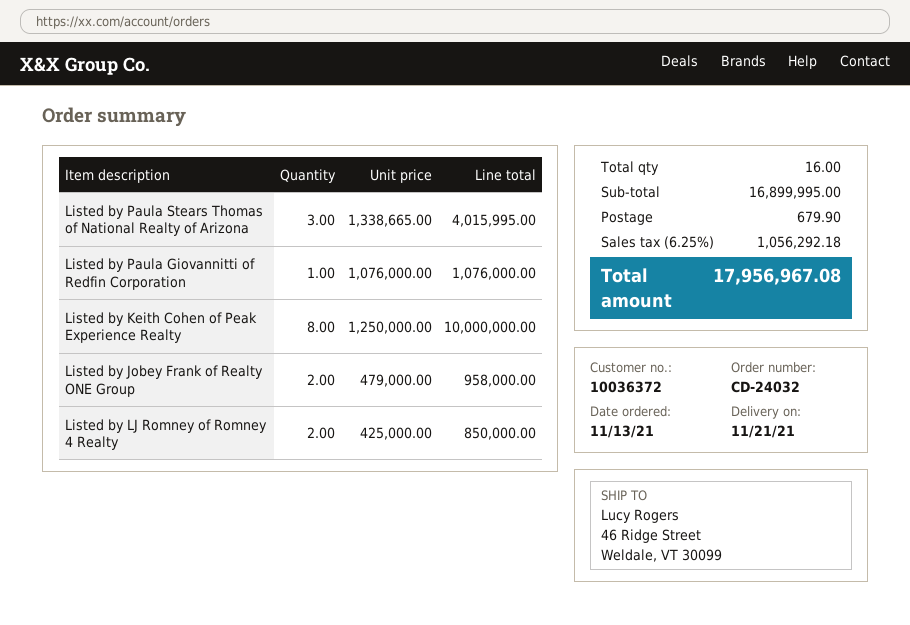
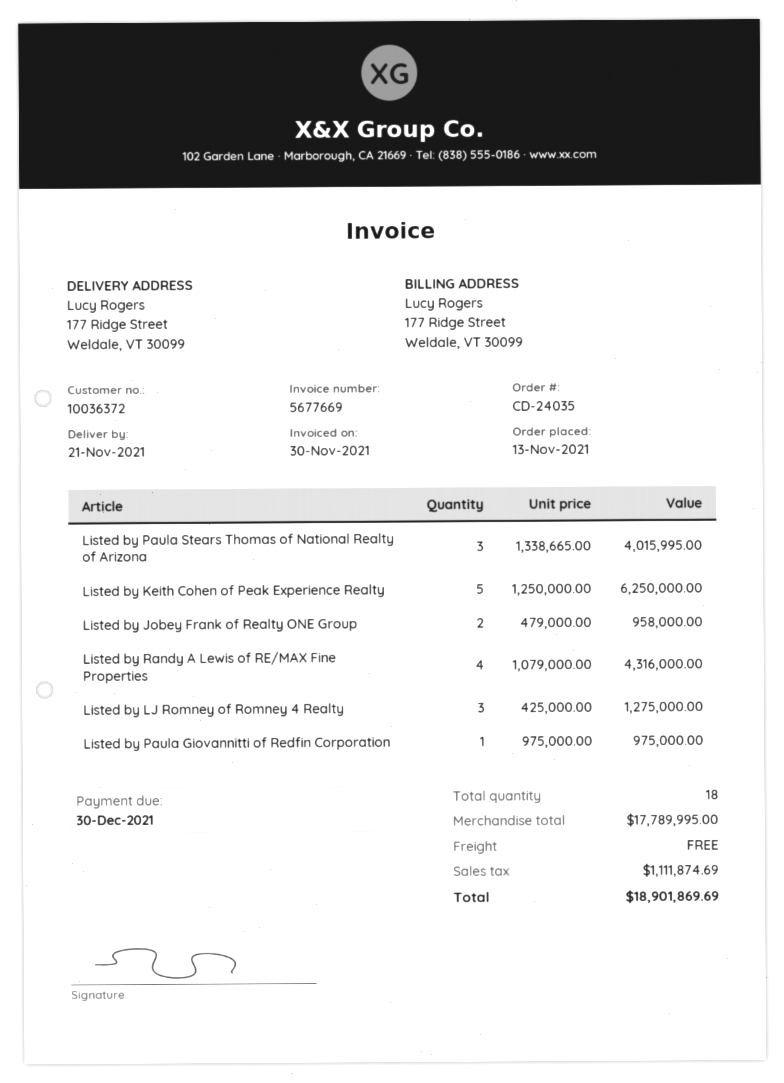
order number: CD-24032 -> CD-24035
ship to: 46 Ridge Street, Weldale, VT 30099 -> 177 Ridge Street, Weldale, VT 30099
Listed by Paula Giovannitti of Redfin Corporation: 1 x 1076000.00 = 1076000.00 -> 1 x 975000.00 = 975000.00
Listed by Keith Cohen of Peak Experience Realty: 8 x 1250000.00 = 10000000.00 -> 5 x 1250000.00 = 6250000.00
Listed by LJ Romney of Romney 4 Realty: 2 x 425000.00 = 850000.00 -> 3 x 425000.00 = 1275000.00
Listed by Randy A Lewis of RE/MAX Fine Properties: none -> 4 x 1079000.00 = 4316000.00
total quantity: 16 -> 18
subtotal: 16899995.00 -> 17789995.00
shipping: 679.90 -> 0.00
tax: 1056292.18 -> 1111874.69
total: 17956967.08 -> 18901869.69

